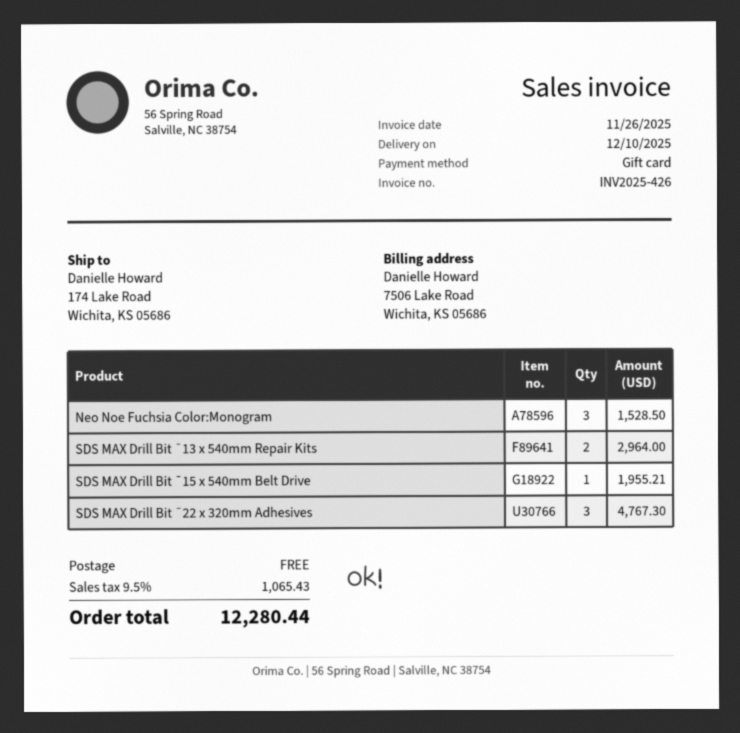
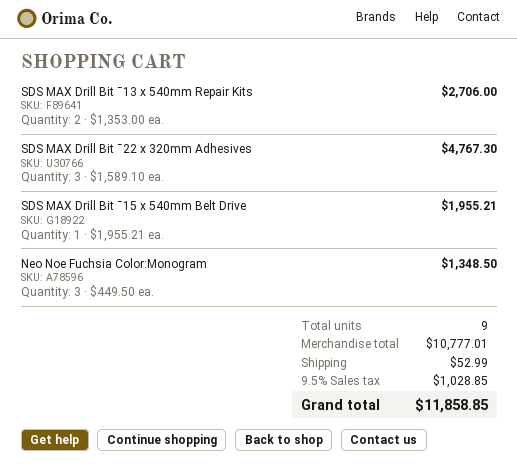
Neo Noe Fuchsia Color:Monogram: 3 for 1528.50 -> 3 for 1348.50
SDS MAX Drill Bit ¯13 x 540mm Repair Kits: 2 for 2964.00 -> 2 for 2706.00
shipping: 0.00 -> 52.99
tax: 9.5% = 1065.43 -> 9.5% = 1028.85
total: 12280.44 -> 11858.85

